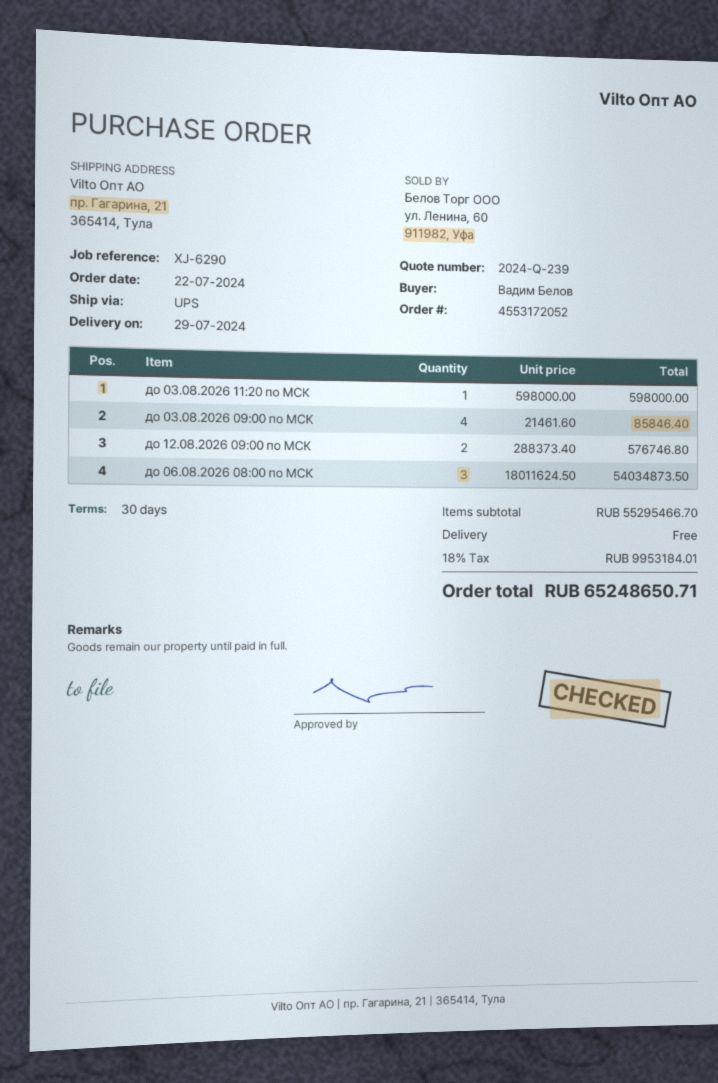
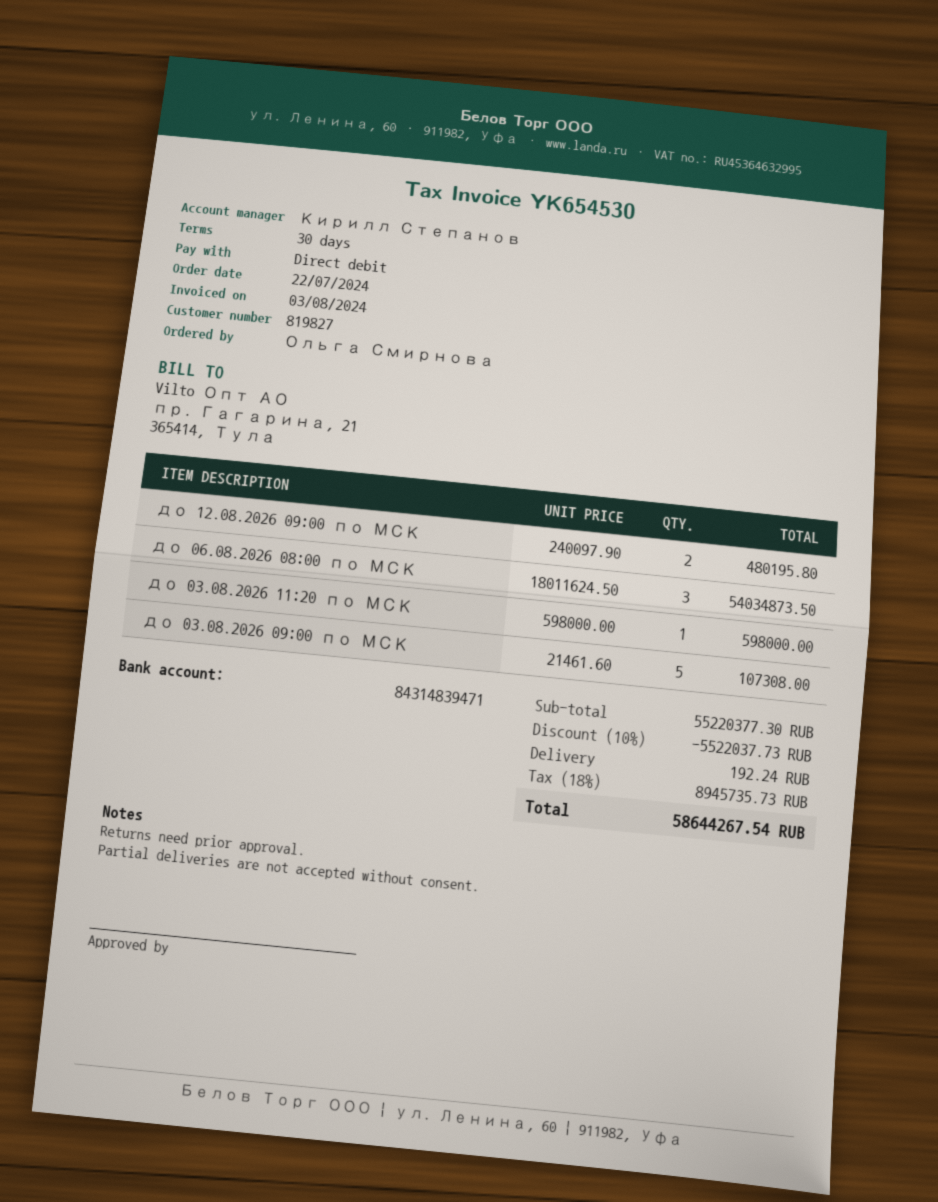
ordered by: Вадим Белов -> Ольга Смирнова
до 03.08.2026 09:00 по МСК: 4 x 21461.60 = 85846.40 -> 5 x 21461.60 = 107308.00
до 12.08.2026 09:00 по МСК: 2 x 288373.40 = 576746.80 -> 2 x 240097.90 = 480195.80
subtotal: 55295466.70 -> 55220377.30
discount: none -> 10% = 5522037.73
shipping: 0.00 -> 192.24
tax: 18% = 9953184.01 -> 18% = 8945735.73
total: 65248650.71 -> 58644267.54

